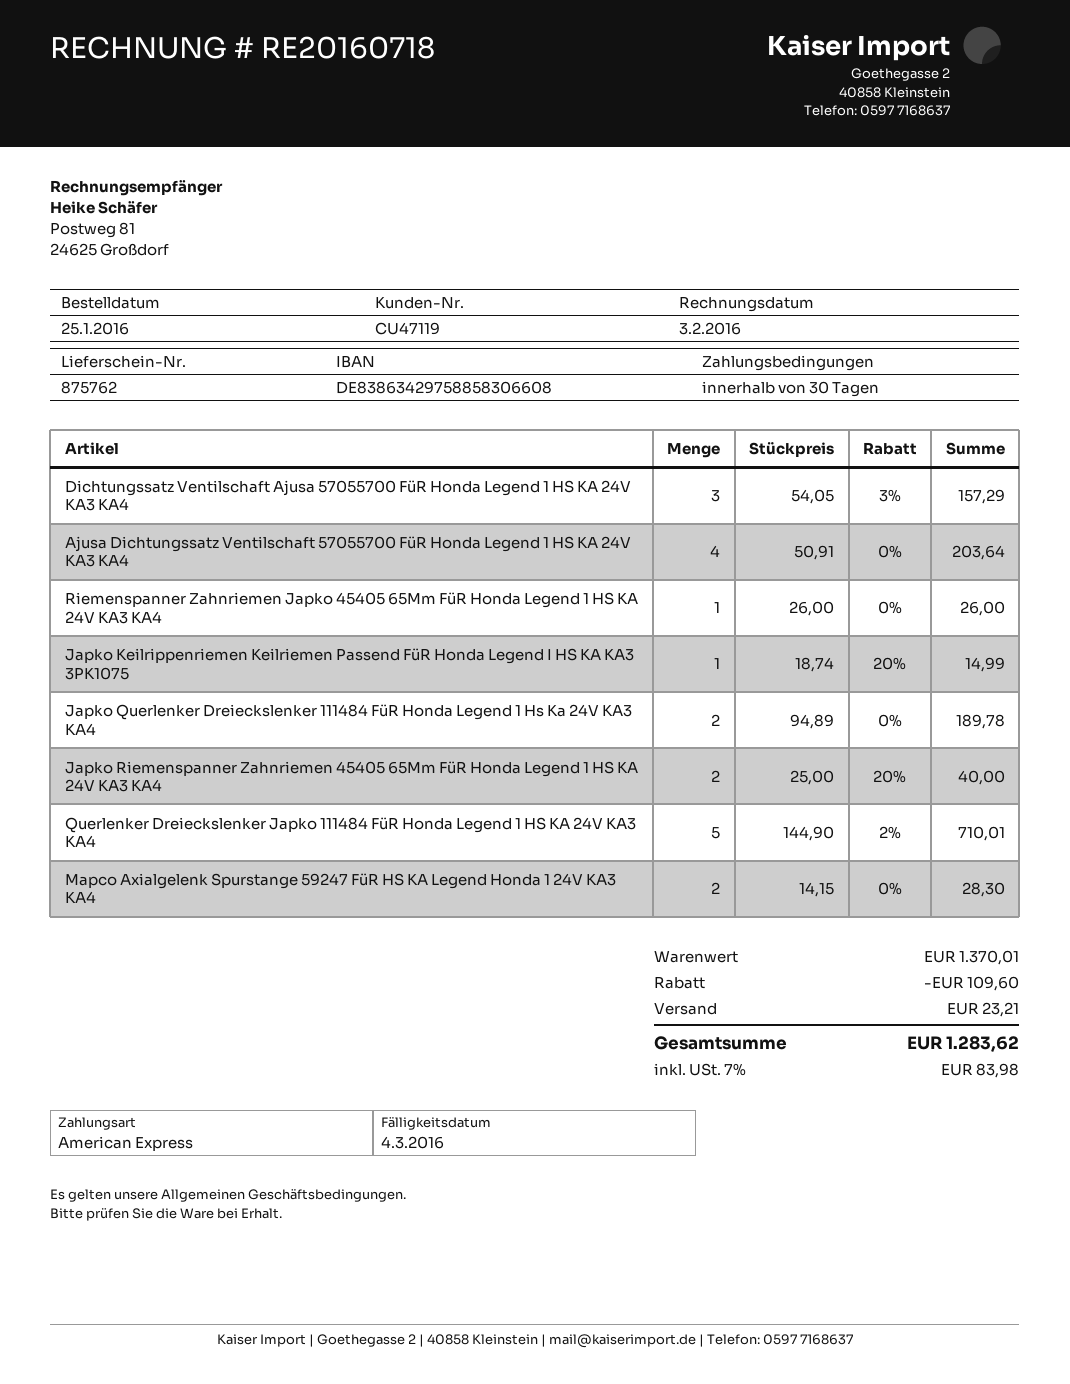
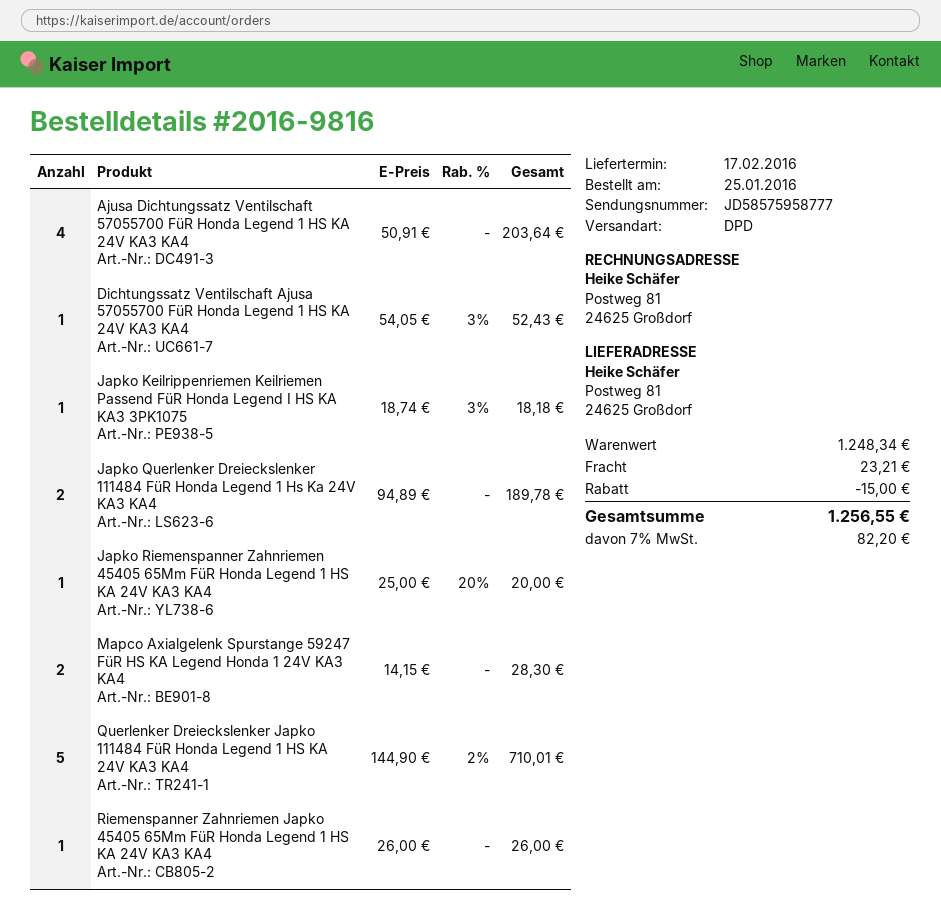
Dichtungssatz Ventilschaft Ajusa 57055700 FüR Honda Legend 1 HS KA 24V KA3 KA4: 3 x 54.05 - 3% = 157.29 -> 1 x 54.05 - 3% = 52.43
Japko Keilrippenriemen Keilriemen Passend FüR Honda Legend I HS KA KA3 3PK1075: 1 x 18.74 - 20% = 14.99 -> 1 x 18.74 - 3% = 18.18
Japko Riemenspanner Zahnriemen 45405 65Mm FüR Honda Legend 1 HS KA 24V KA3 KA4: 2 x 25.00 - 20% = 40.00 -> 1 x 25.00 - 20% = 20.00
subtotal: 1370.01 -> 1248.34
discount: 109.60 -> 15.00
tax: 7% = 83.98 -> 7% = 82.20
total: 1283.62 -> 1256.55

